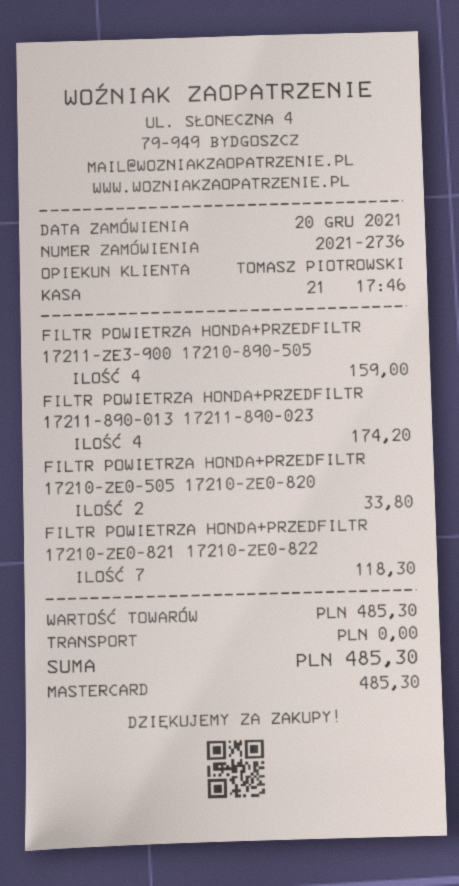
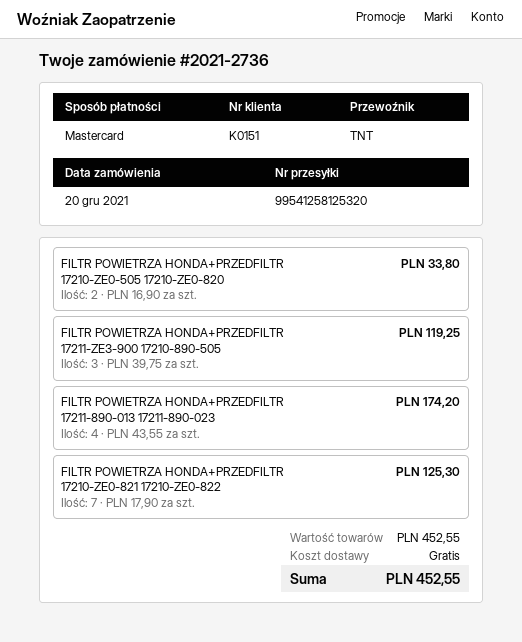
FILTR POWIETRZA HONDA+PRZEDFILTR 17211-ZE3-900 17210-890-505: 4 for 159.00 -> 3 for 119.25
FILTR POWIETRZA HONDA+PRZEDFILTR 17210-ZE0-821 17210-ZE0-822: 7 for 118.30 -> 7 for 125.30
subtotal: 485.30 -> 452.55
total: 485.30 -> 452.55

